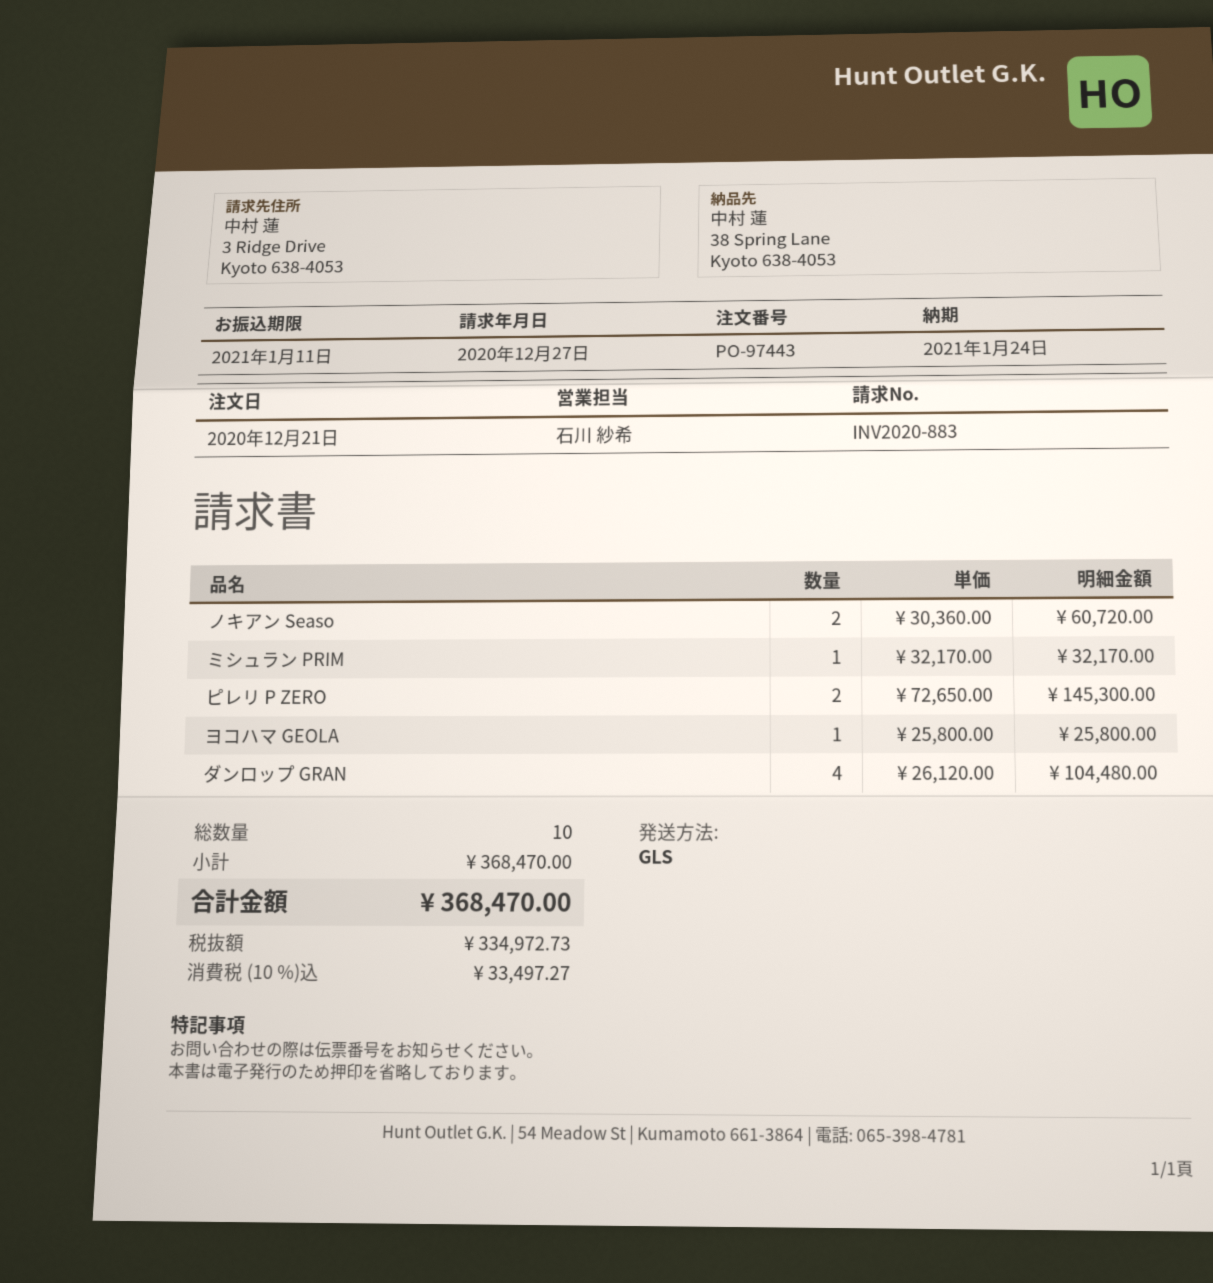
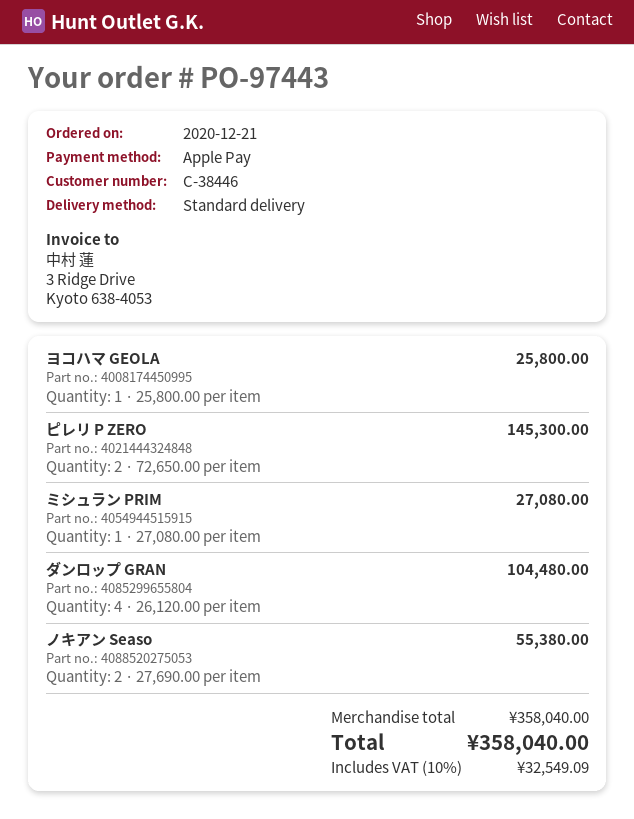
shipping method: GLS -> standard
ノキアン Seaso: 2 x 30360.00 = 60720.00 -> 2 x 27690.00 = 55380.00
ミシュラン PRIM: 1 x 32170.00 = 32170.00 -> 1 x 27080.00 = 27080.00
subtotal: 368470.00 -> 358040.00
tax: 10% = 33497.27 -> 10% = 32549.09
total: 368470.00 -> 358040.00

